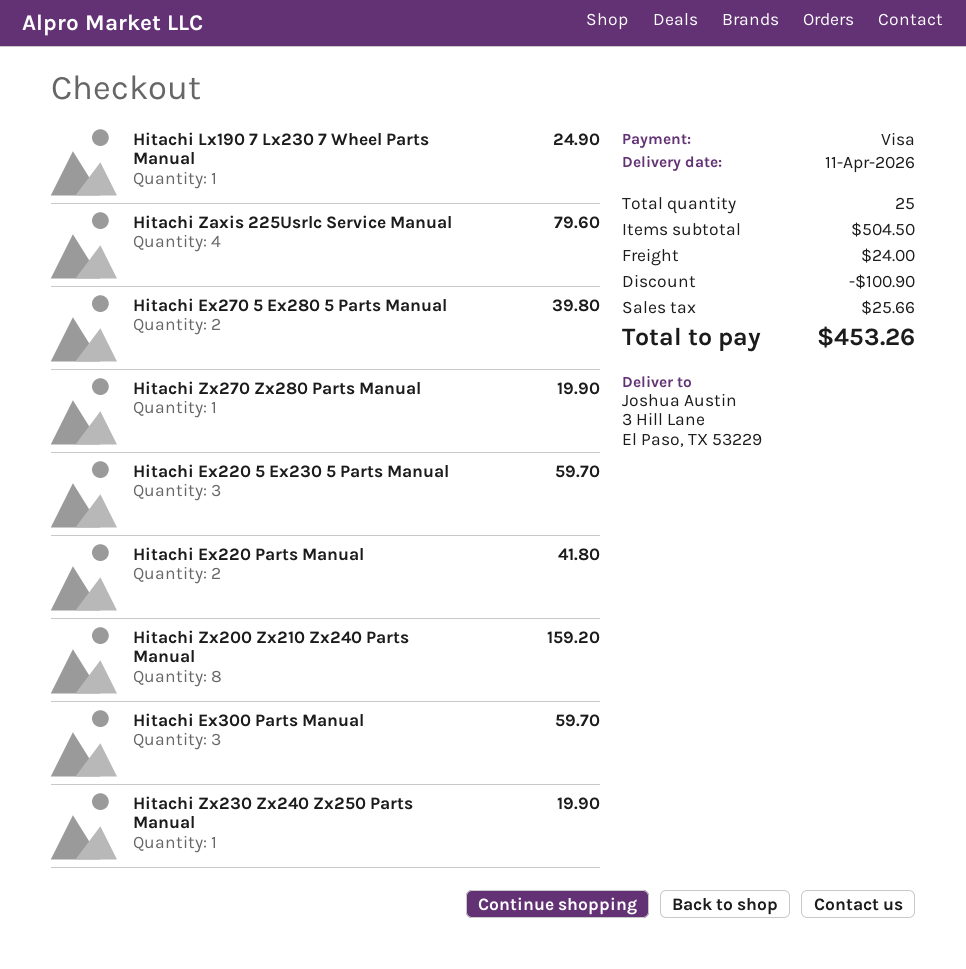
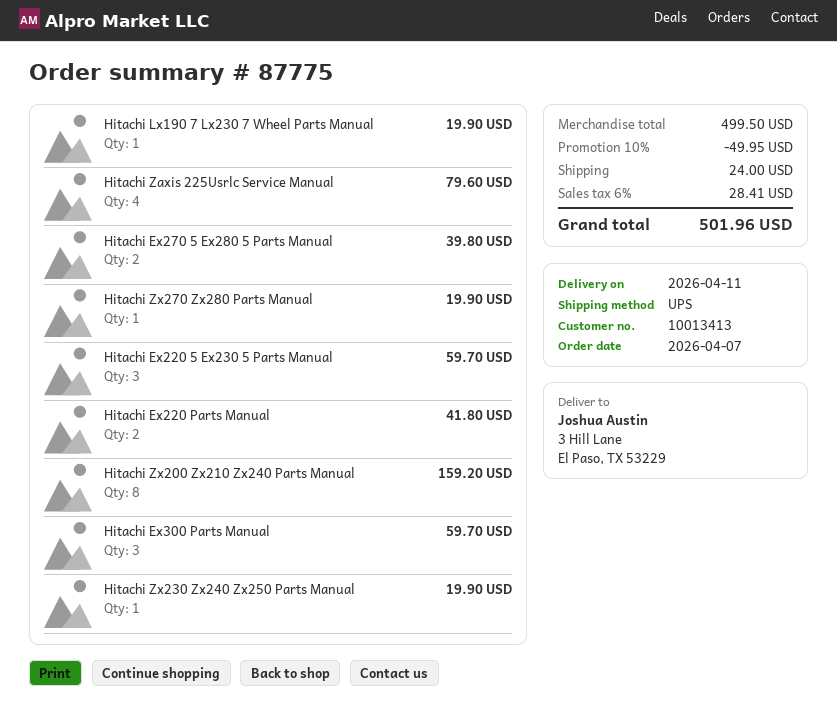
Hitachi Lx190 7 Lx230 7 Wheel Parts Manual: 1 for 24.90 -> 1 for 19.90
subtotal: 504.50 -> 499.50
discount: 100.90 -> 49.95
tax: 25.66 -> 28.41
total: 453.26 -> 501.96

